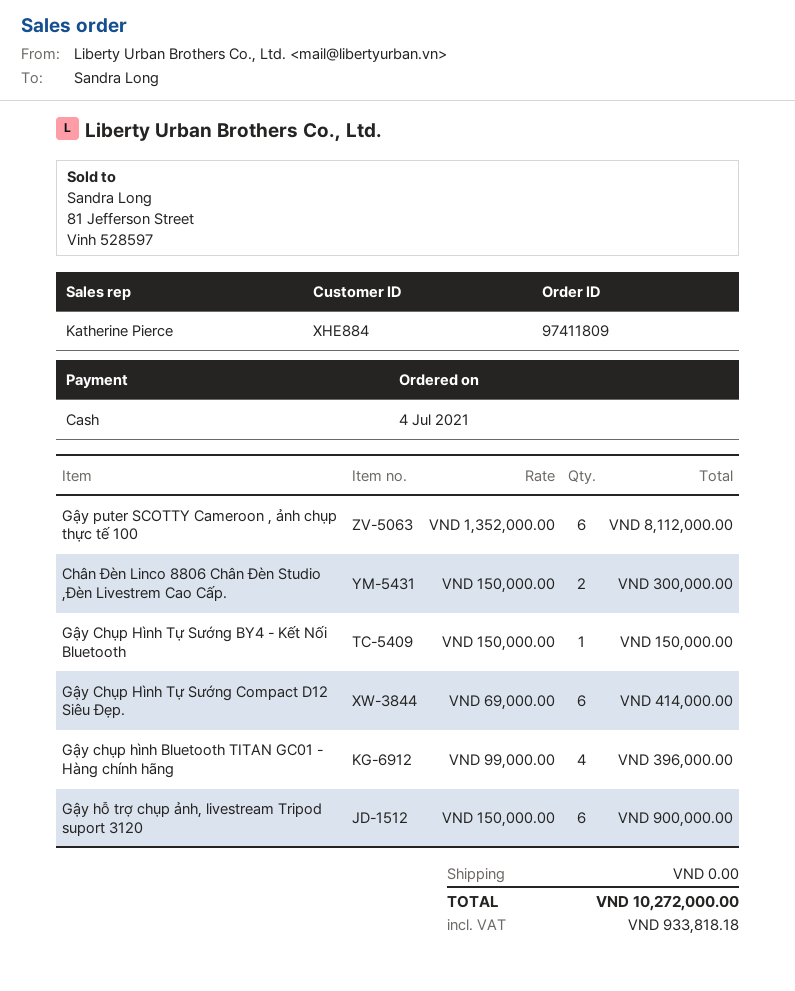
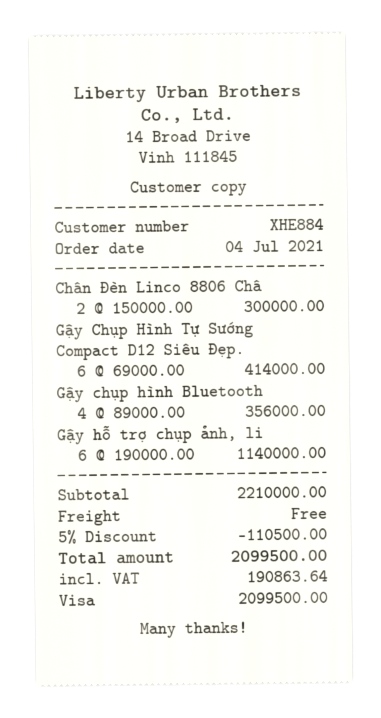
payment method: cash -> Visa
Gậy puter SCOTTY Cameroon , ảnh chụp thực tế 100: 6 x 1352000.00 = 8112000.00 -> none
Gậy Chụp Hình Tự Sướng BY4 - Kết Nối Bluetooth: 1 x 150000.00 = 150000.00 -> none
Gậy chụp hình Bluetooth TITAN GC01 - Hàng chính hãng: 4 x 99000.00 = 396000.00 -> 4 x 89000.00 = 356000.00
Gậy hỗ trợ chụp ảnh, livestream Tripod suport 3120: 6 x 150000.00 = 900000.00 -> 6 x 190000.00 = 1140000.00
discount: none -> 5% = 110500.00
tax: 933818.18 -> 190863.64
total: 10272000.00 -> 2099500.00

